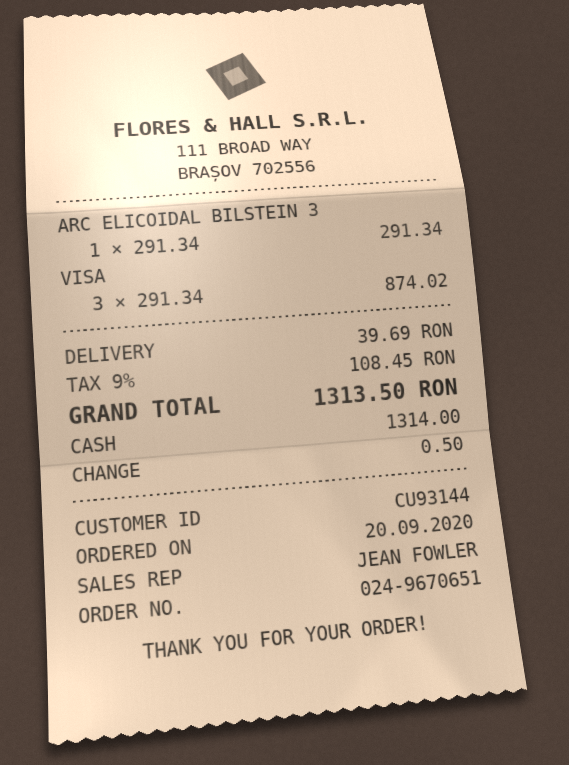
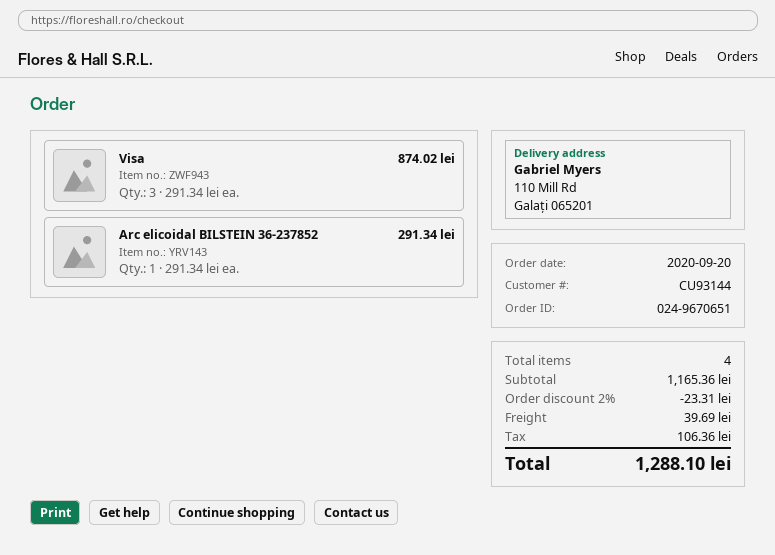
discount: none -> 2% = 23.31
tax: 108.45 -> 106.36
total: 1313.50 -> 1288.10

